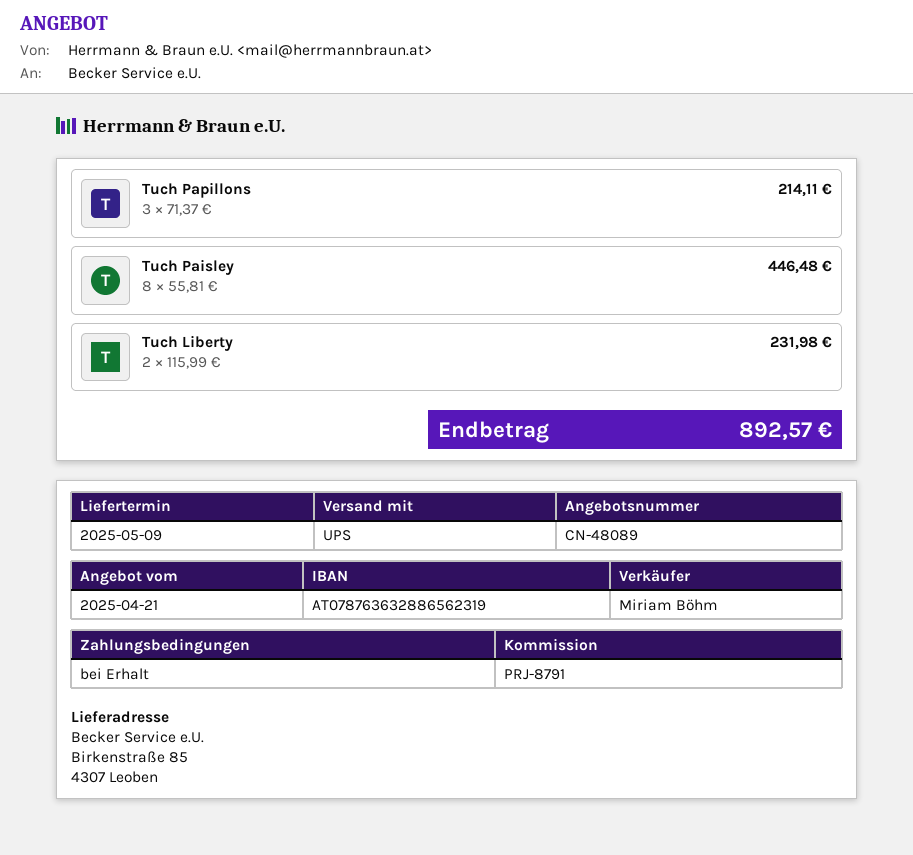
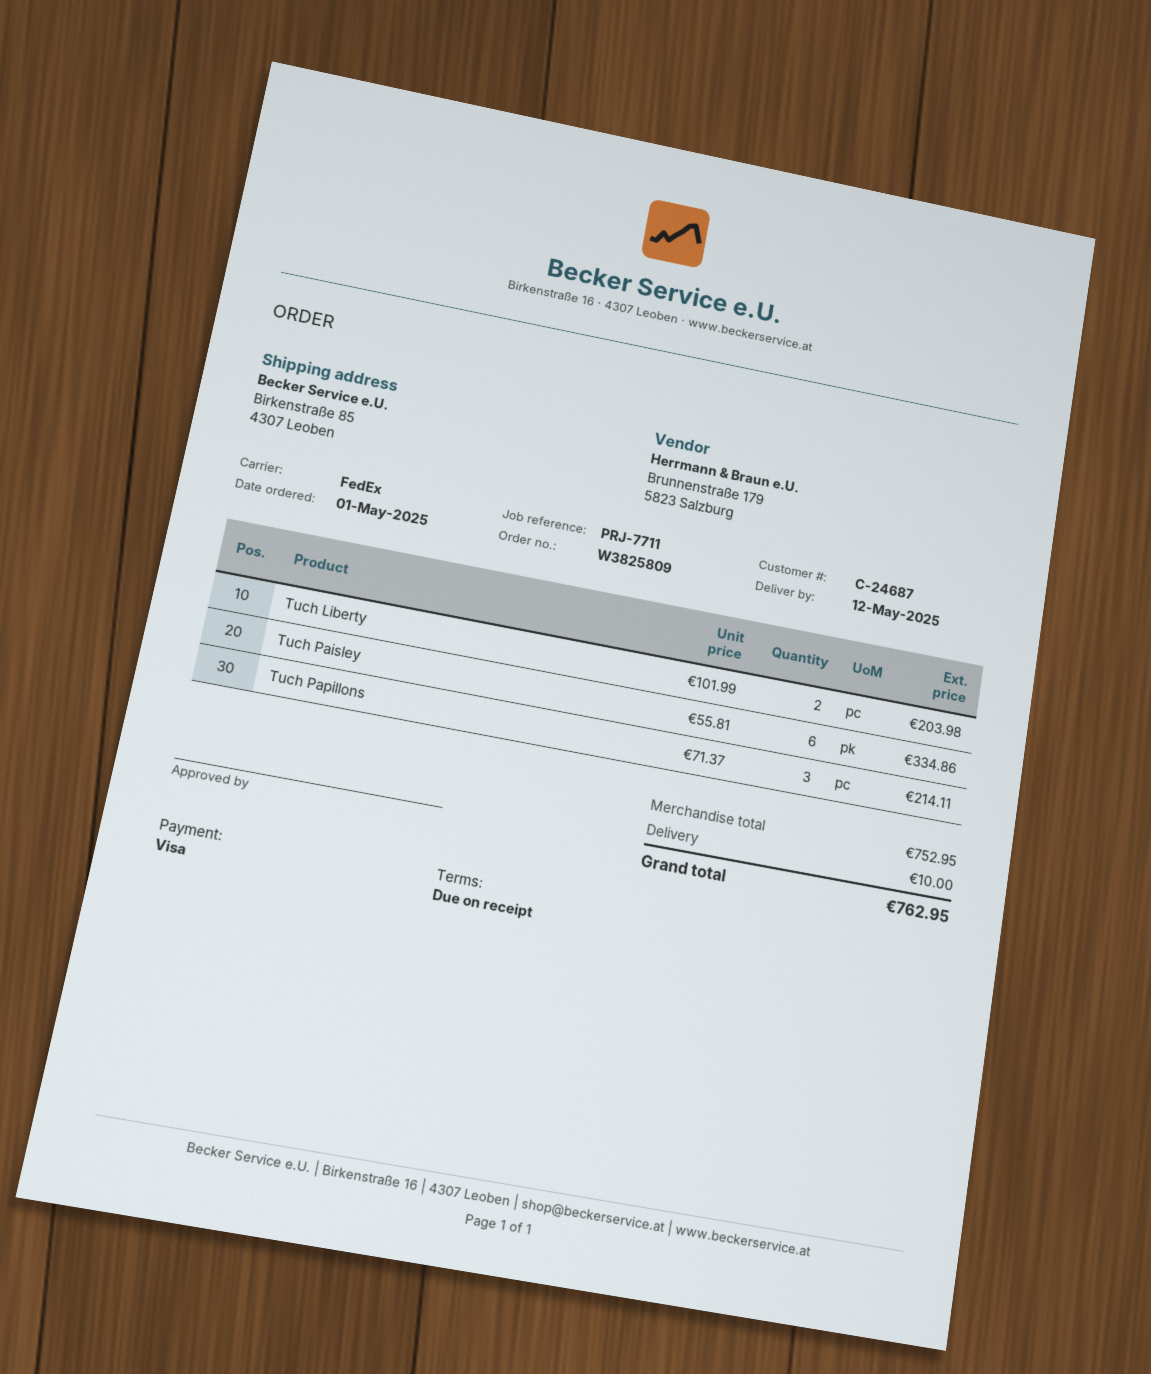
delivery date: 2025-05-09 -> 2025-05-12
reference: PRJ-8791 -> PRJ-7711
shipping method: UPS -> FedEx
Tuch Paisley: 8 x 55.81 = 446.48 -> 6 x 55.81 = 334.86
Tuch Liberty: 2 x 115.99 = 231.98 -> 2 x 101.99 = 203.98
shipping: none -> 10.00
total: 892.57 -> 762.95

